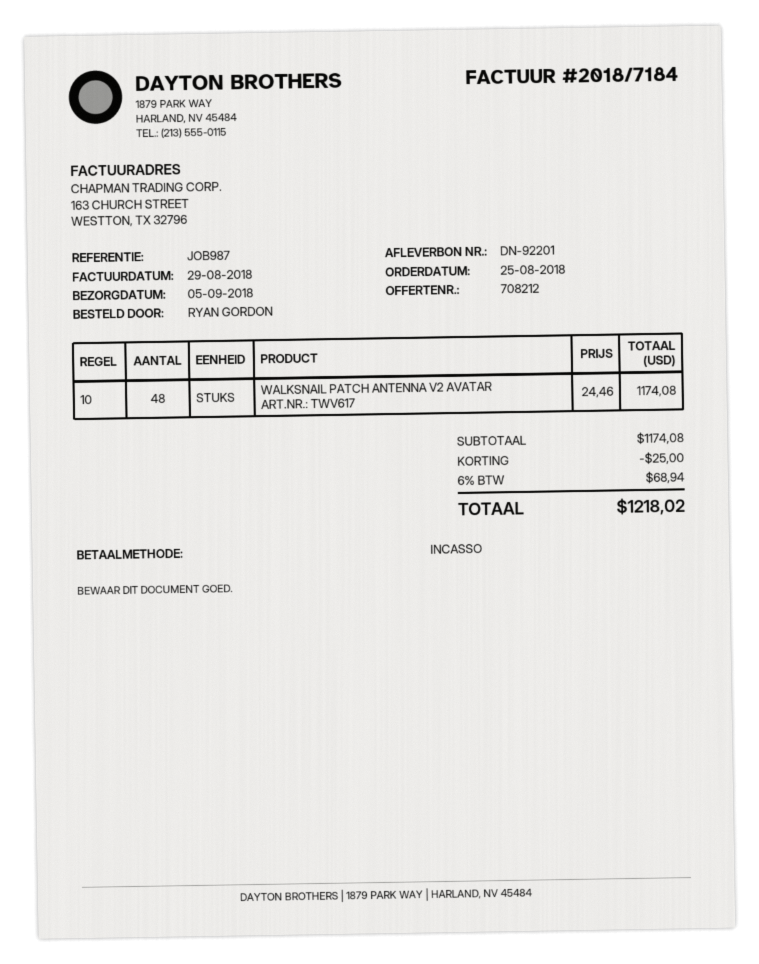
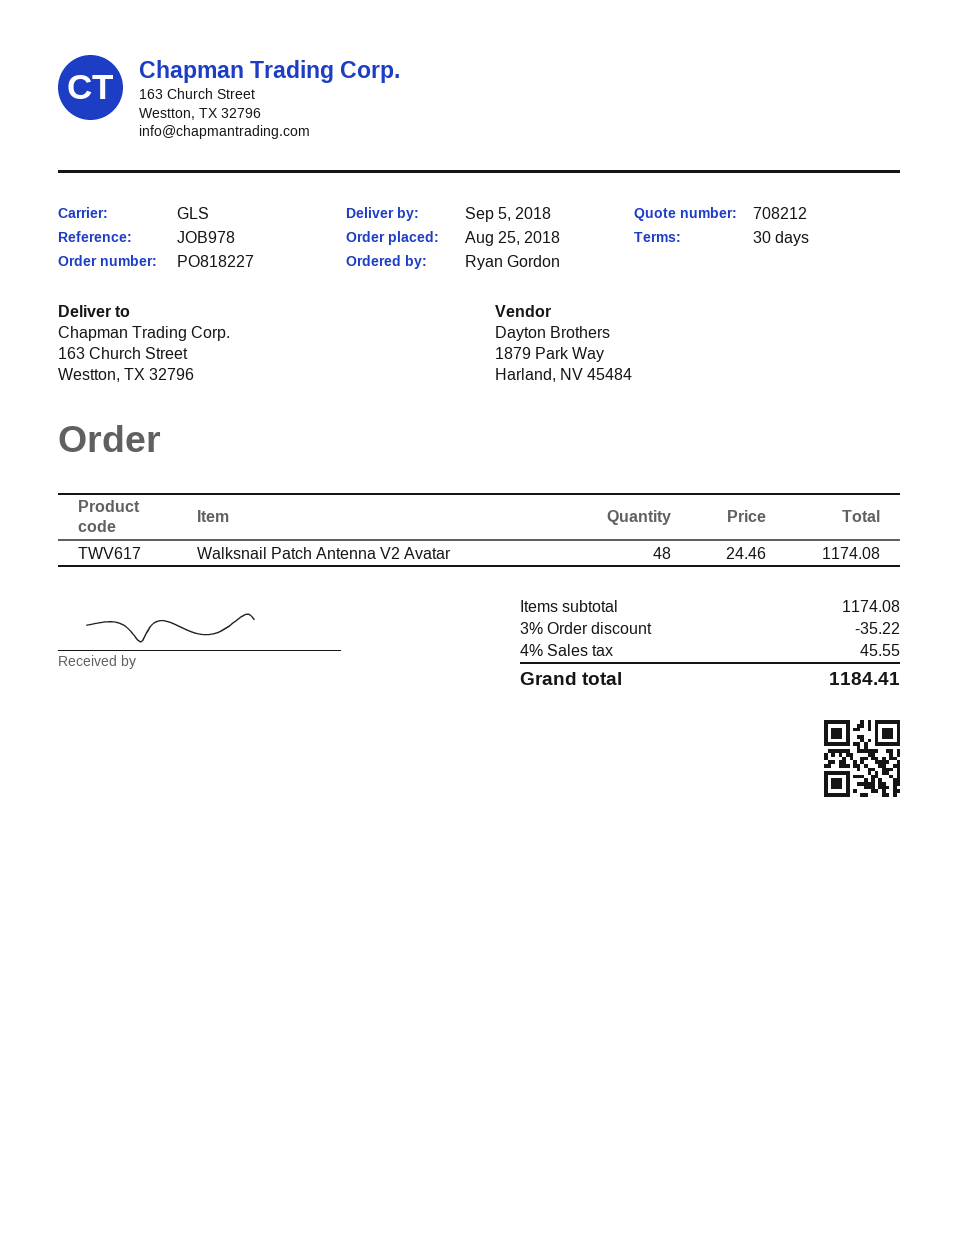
reference: JOB987 -> JOB978
discount: 25.00 -> 35.22
tax: 6% = 68.94 -> 4% = 45.55
total: 1218.02 -> 1184.41

